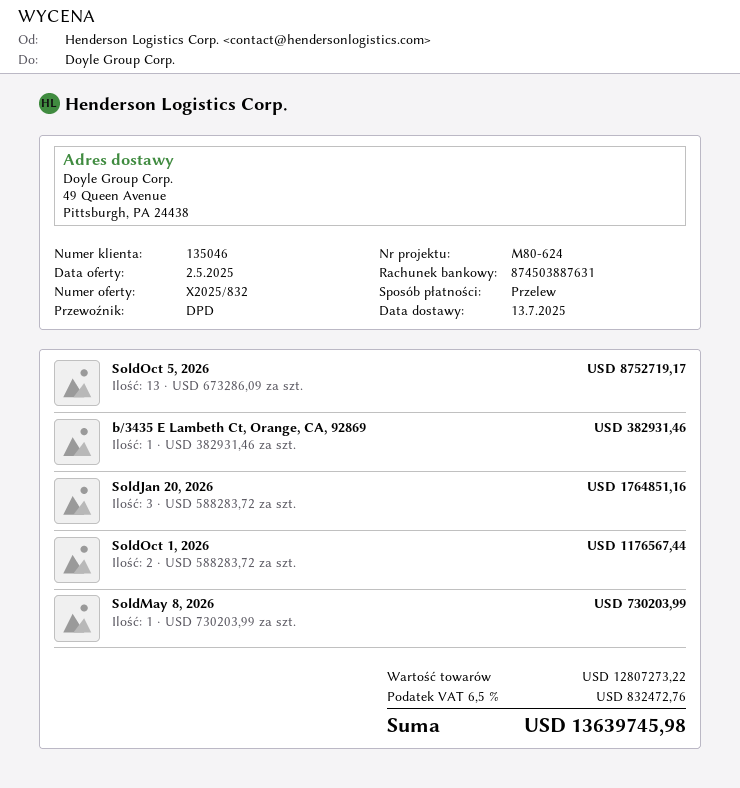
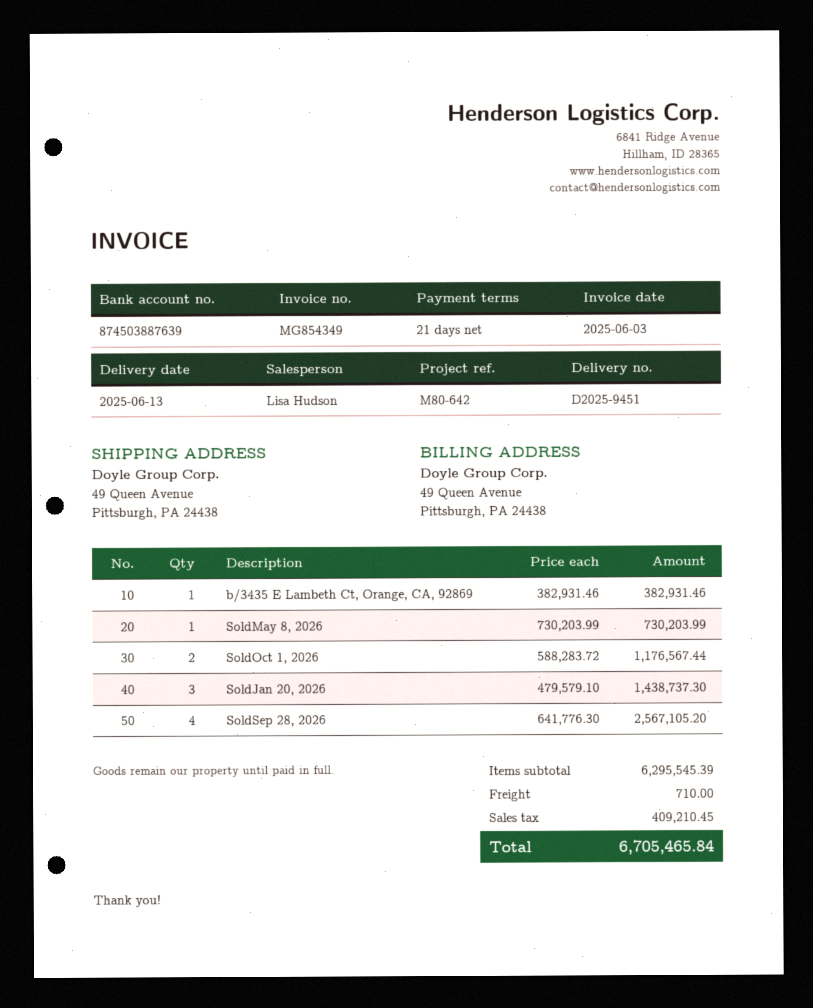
delivery date: 2025-07-13 -> 2025-06-13
reference: M80-624 -> M80-642
bank account: 874503887631 -> 874503887639
SoldOct 5, 2026: 13 x 673286.09 = 8752719.17 -> none
SoldJan 20, 2026: 3 x 588283.72 = 1764851.16 -> 3 x 479579.10 = 1438737.30
SoldSep 28, 2026: none -> 4 x 641776.30 = 2567105.20
subtotal: 12807273.22 -> 6295545.39
shipping: none -> 710.00
tax: 832472.76 -> 409210.45
total: 13639745.98 -> 6705465.84

